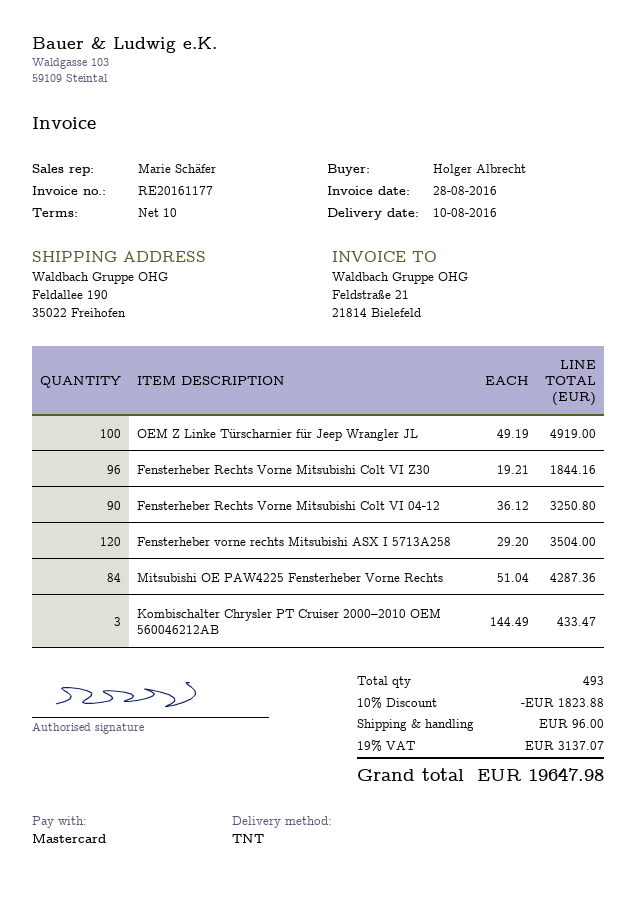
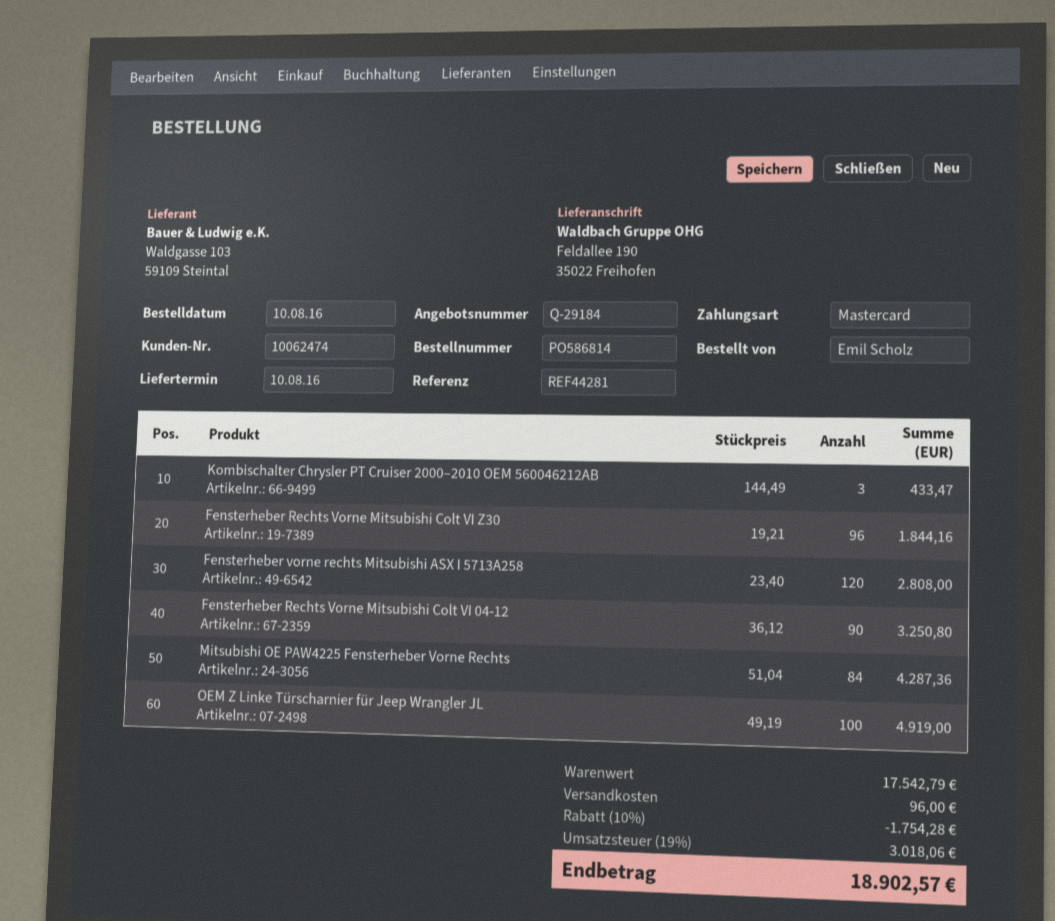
ordered by: Holger Albrecht -> Emil Scholz
Fensterheber vorne rechts Mitsubishi ASX I 5713A258: 120 x 29.20 = 3504.00 -> 120 x 23.40 = 2808.00
discount: 10% = 1823.88 -> 10% = 1754.28
tax: 19% = 3137.07 -> 19% = 3018.06
total: 19647.98 -> 18902.57

